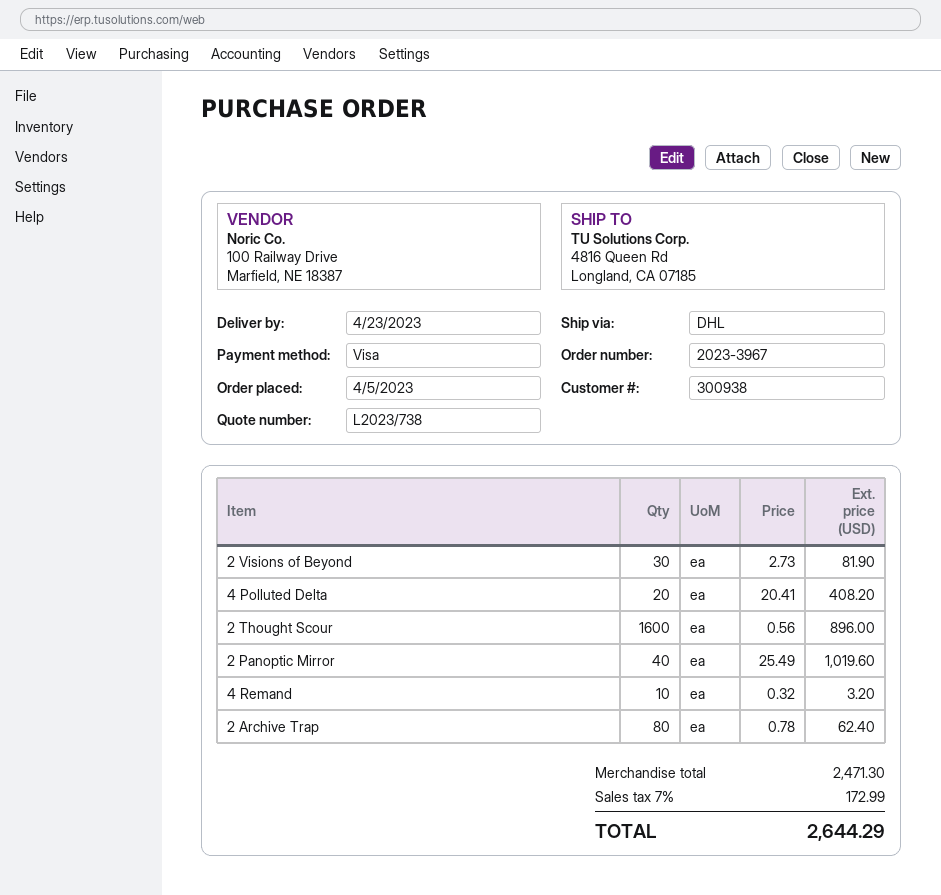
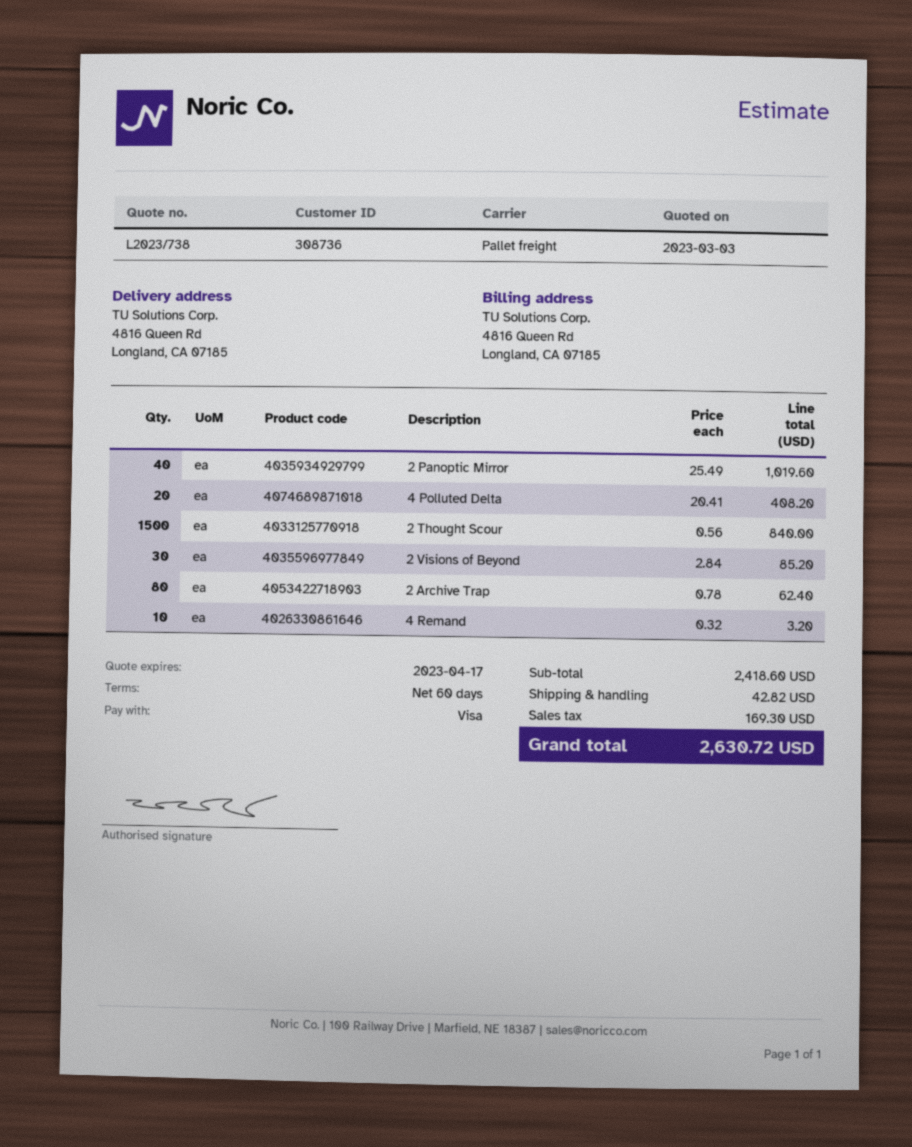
customer number: 300938 -> 308736
shipping method: DHL -> pallet freight
2 Visions of Beyond: 30 x 2.73 = 81.90 -> 30 x 2.84 = 85.20
2 Thought Scour: 1600 x 0.56 = 896.00 -> 1500 x 0.56 = 840.00
subtotal: 2471.30 -> 2418.60
shipping: none -> 42.82
tax: 172.99 -> 169.30
total: 2644.29 -> 2630.72

